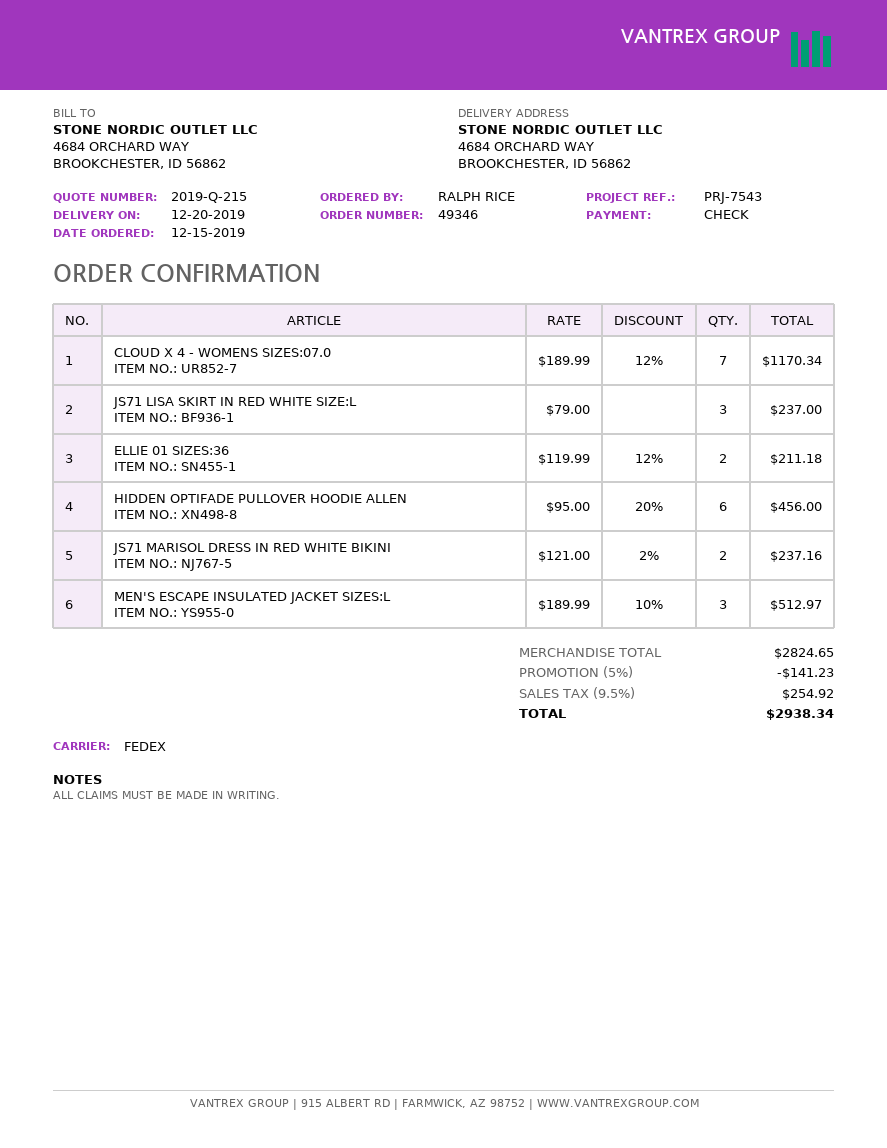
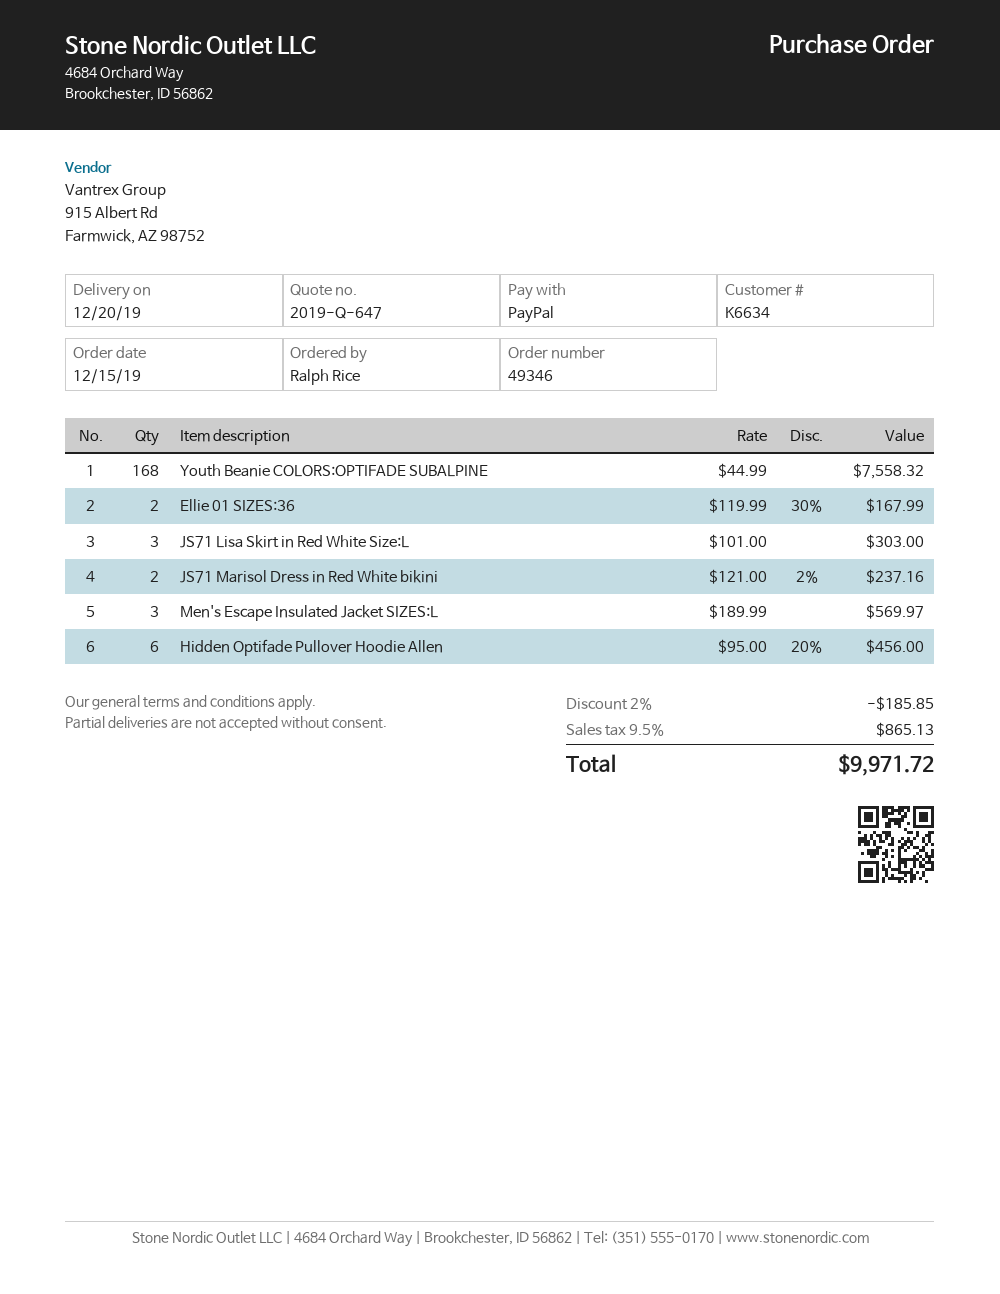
quote number: 2019-Q-215 -> 2019-Q-647
payment method: cheque -> PayPal
CLOUD X 4 - WOMENS SIZES:07.0: 7 x 189.99 - 12% = 1170.34 -> none
JS71 LISA SKIRT IN RED WHITE SIZE:L: 3 x 79.00 = 237.00 -> 3 x 101.00 = 303.00
ELLIE 01 SIZES:36: 2 x 119.99 - 12% = 211.18 -> 2 x 119.99 - 30% = 167.99
MEN'S ESCAPE INSULATED JACKET SIZES:L: 3 x 189.99 - 10% = 512.97 -> 3 x 189.99 = 569.97
Youth Beanie COLORS:OPTIFADE SUBALPINE: none -> 168 x 44.99 = 7558.32
discount: 5% = 141.23 -> 2% = 185.85
tax: 9.5% = 254.92 -> 9.5% = 865.13
total: 2938.34 -> 9971.72

